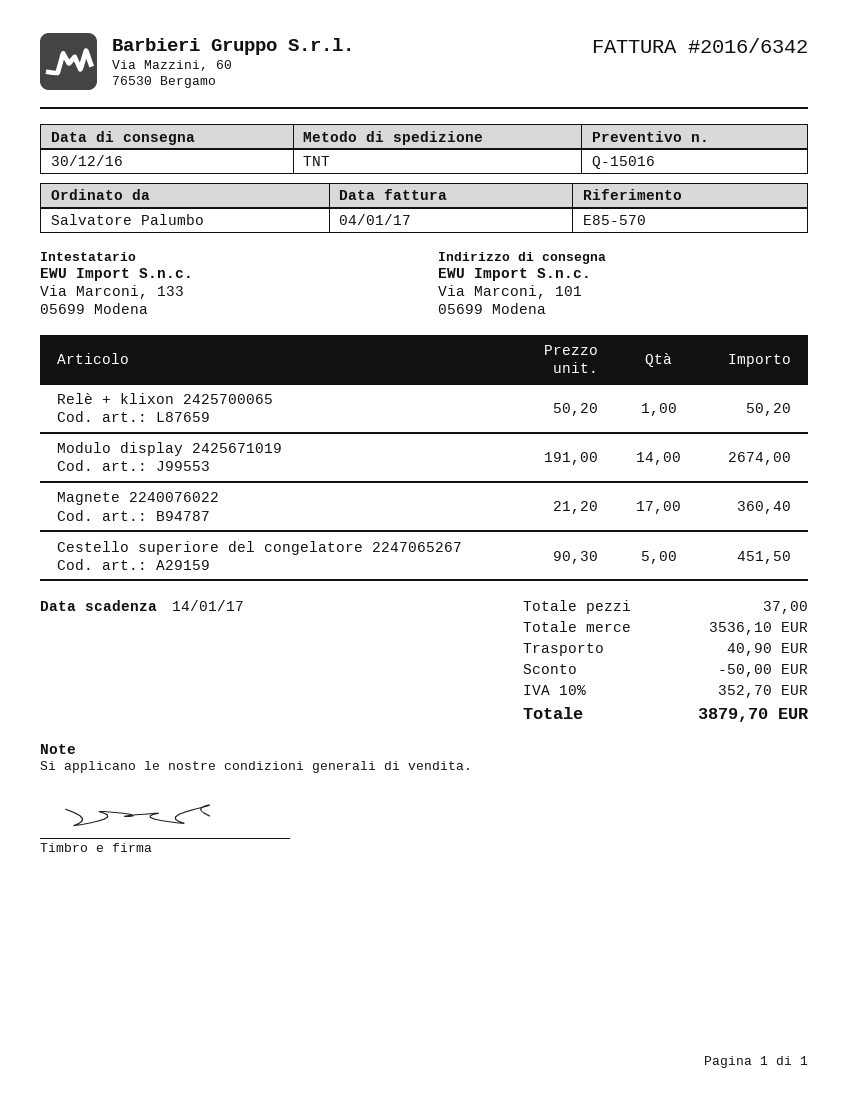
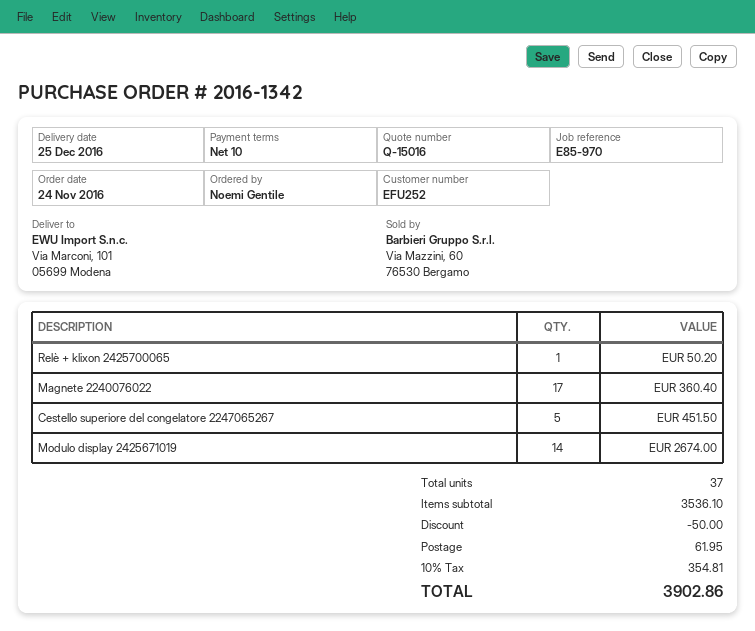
delivery date: 2016-12-30 -> 2016-12-25
reference: E85-570 -> E85-970
ordered by: Salvatore Palumbo -> Noemi Gentile
shipping: 40.90 -> 61.95
tax: 10% = 352.70 -> 10% = 354.81
total: 3879.70 -> 3902.86

